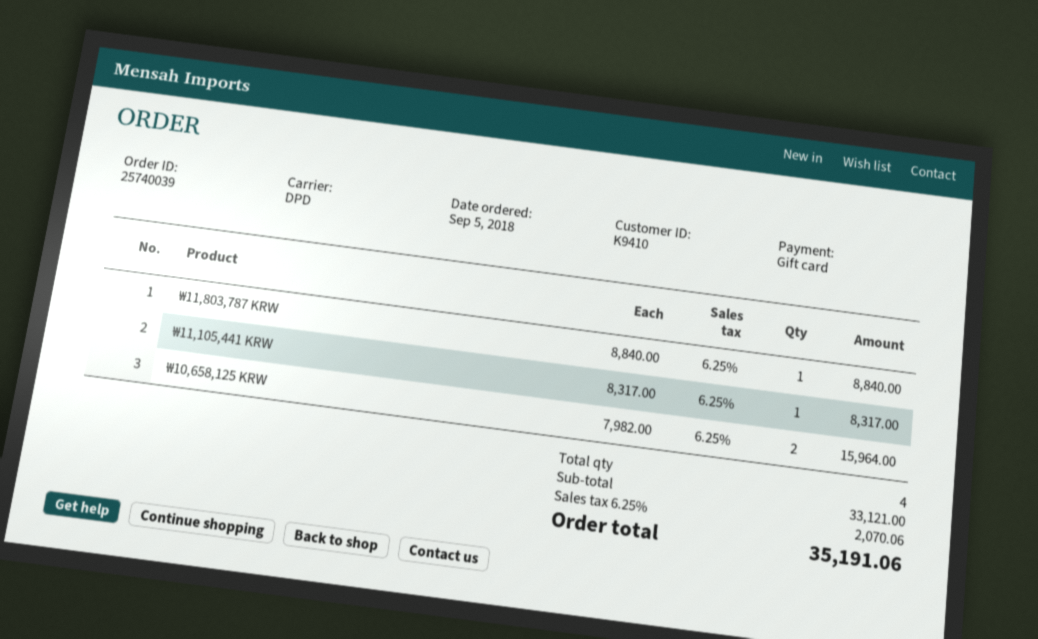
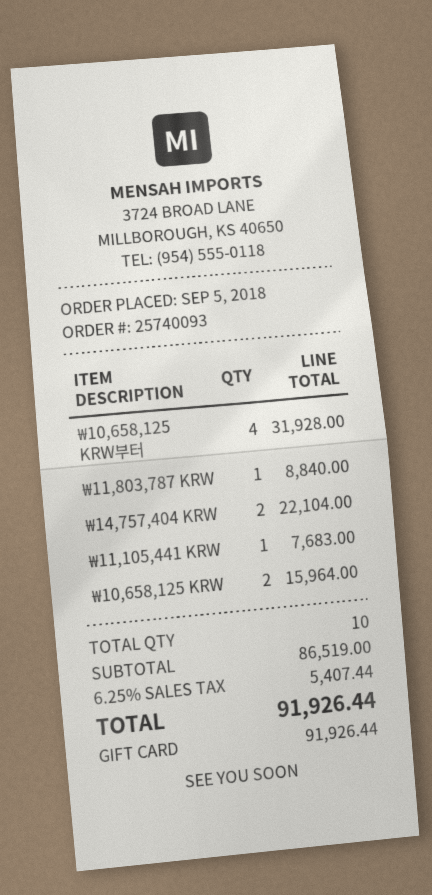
order number: 25740039 -> 25740093
₩11,105,441 KRW: 1 for 8317.00 -> 1 for 7683.00
₩10,658,125 KRW부터: none -> 4 for 31928.00
₩14,757,404 KRW: none -> 2 for 22104.00
total quantity: 4 -> 10
subtotal: 33121.00 -> 86519.00
tax: 6.25% = 2070.06 -> 6.25% = 5407.44
total: 35191.06 -> 91926.44

